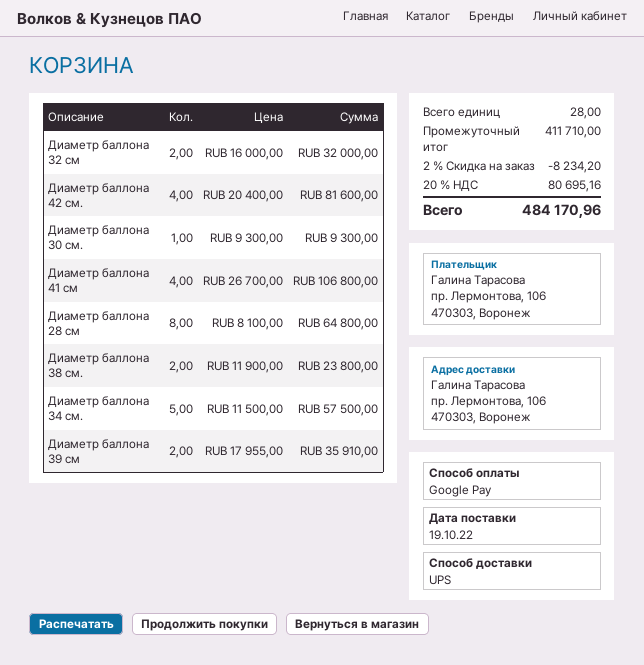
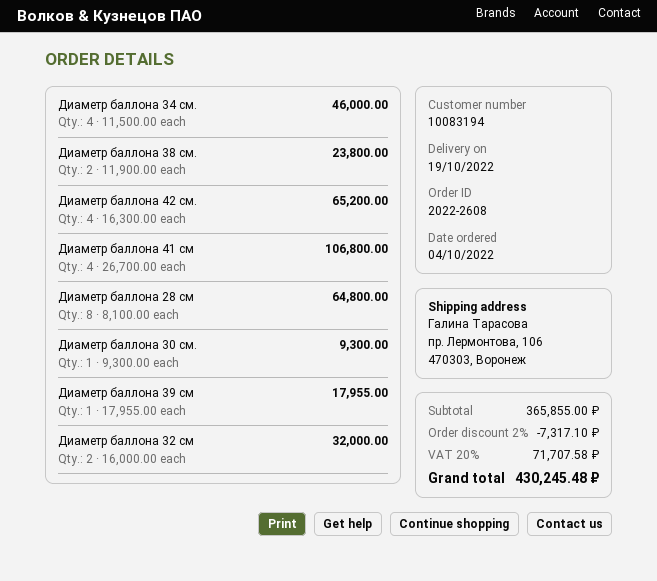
Диаметр баллона 42 см.: 4 x 20400.00 = 81600.00 -> 4 x 16300.00 = 65200.00
Диаметр баллона 34 см.: 5 x 11500.00 = 57500.00 -> 4 x 11500.00 = 46000.00
Диаметр баллона 39 см: 2 x 17955.00 = 35910.00 -> 1 x 17955.00 = 17955.00
subtotal: 411710.00 -> 365855.00
discount: 2% = 8234.20 -> 2% = 7317.10
tax: 20% = 80695.16 -> 20% = 71707.58
total: 484170.96 -> 430245.48

